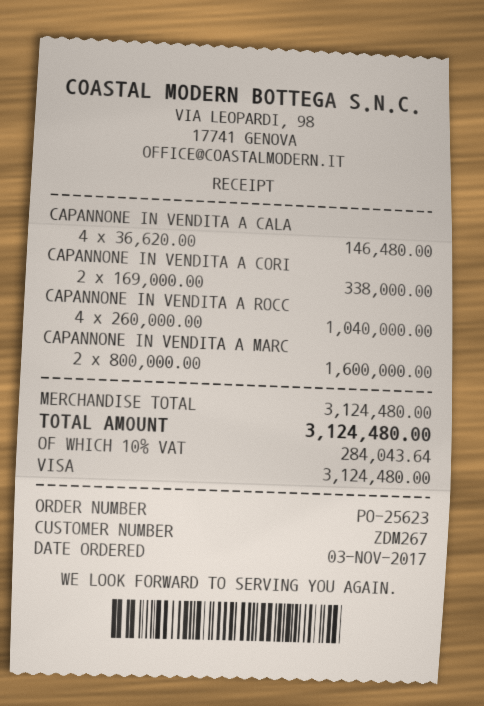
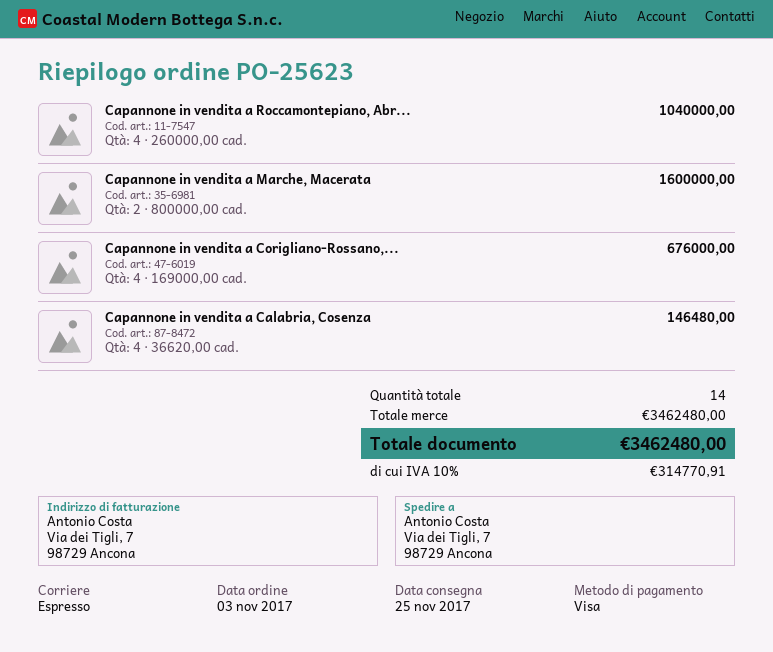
CAPANNONE IN VENDITA A CORI: 2 x 169000.00 = 338000.00 -> 4 x 169000.00 = 676000.00
subtotal: 3124480.00 -> 3462480.00
tax: 10% = 284043.64 -> 10% = 314770.91
total: 3124480.00 -> 3462480.00

